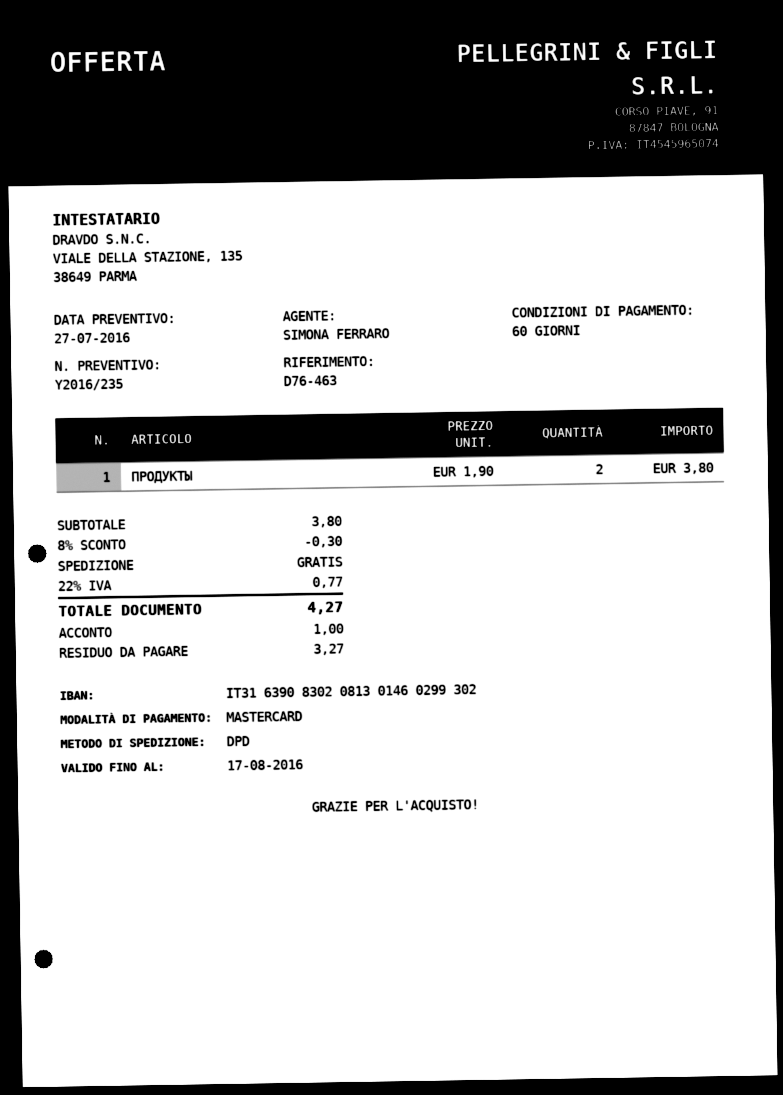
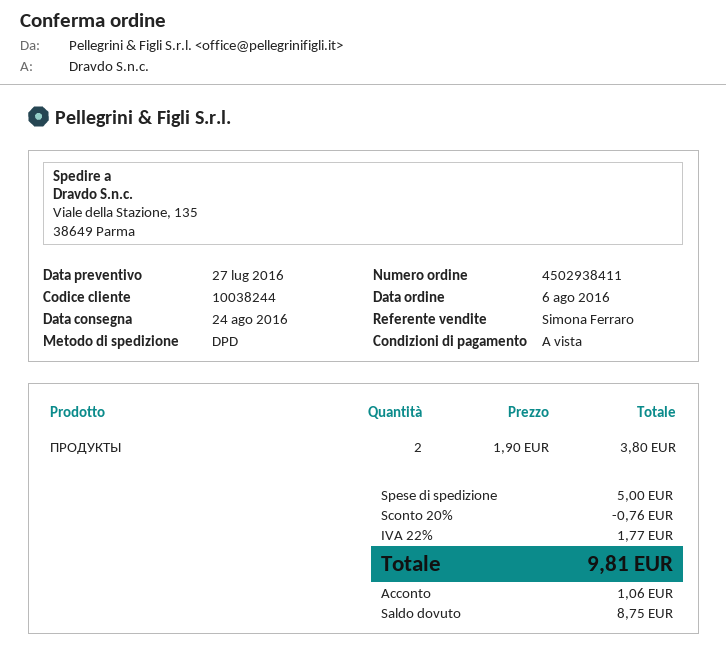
payment terms: 60 days -> on receipt
discount: 8% = 0.30 -> 20% = 0.76
shipping: 0.00 -> 5.00
tax: 22% = 0.77 -> 22% = 1.77
total: 4.27 -> 9.81
deposit: 1.00 -> 1.06
balance: 3.27 -> 8.75

